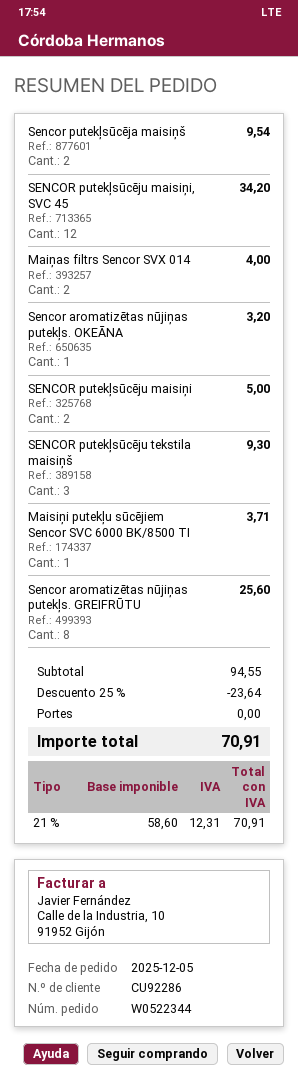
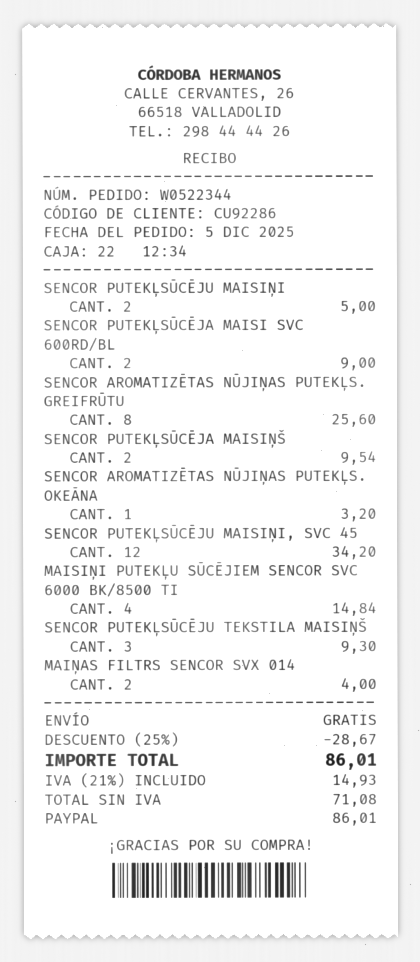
Maisiņi putekļu sūcējiem Sencor SVC 6000 BK/8500 TI: 1 for 3.71 -> 4 for 14.84
SENCOR PUTEKĻSŪCĒJA MAISI SVC 600RD/BL: none -> 2 for 9.00
discount: 25% = 23.64 -> 25% = 28.67
net: 58.60 -> 71.08
tax: 21% = 12.31 -> 21% = 14.93
total: 70.91 -> 86.01

